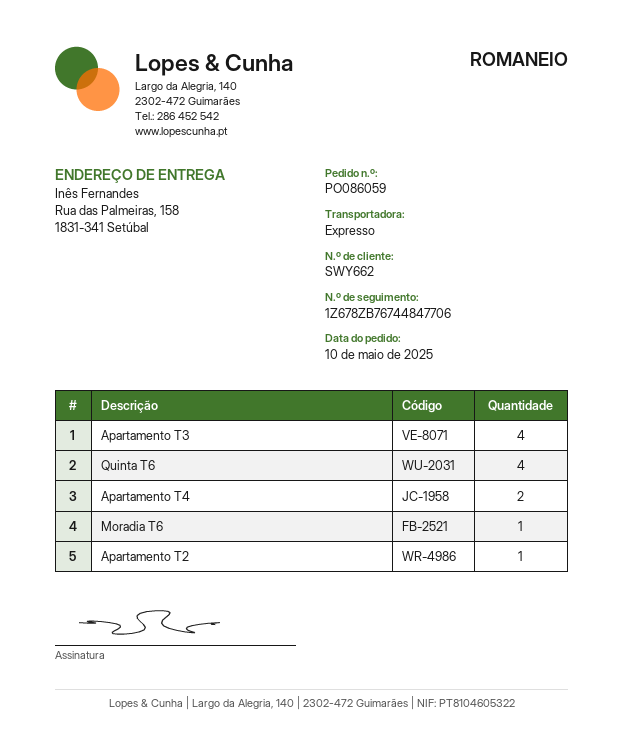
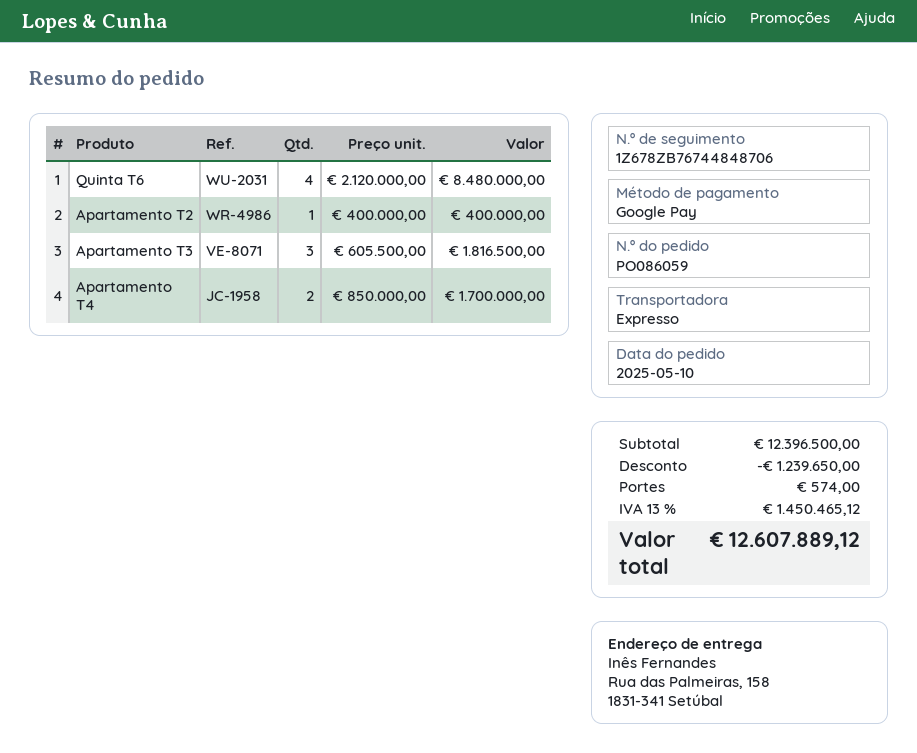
tracking number: 1Z678ZB76744847706 -> 1Z678ZB76744848706
Apartamento T3: 4 -> 3
Moradia T6: 1 -> none

